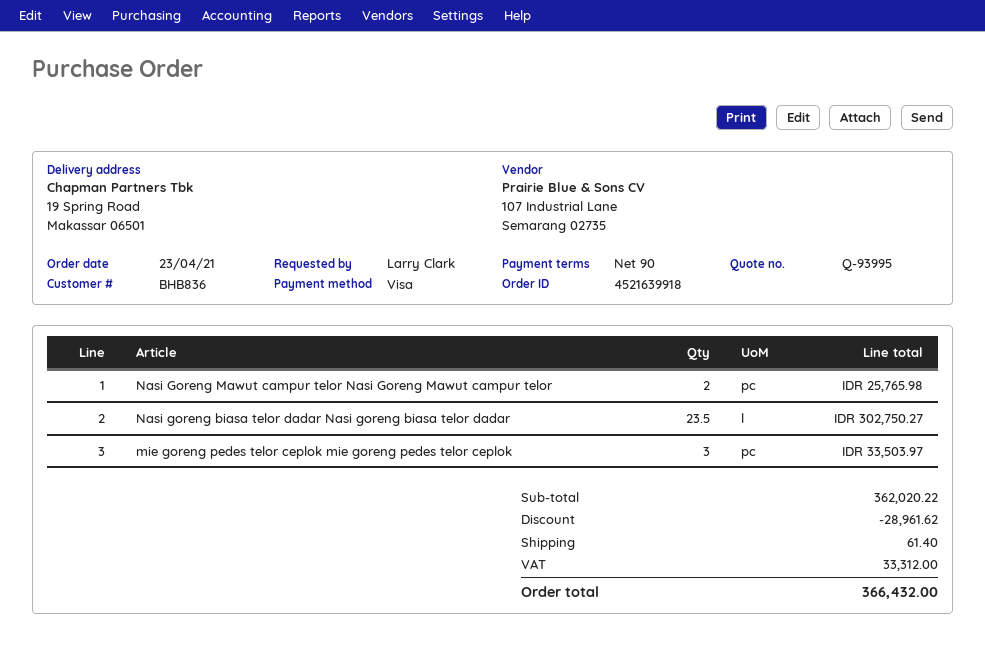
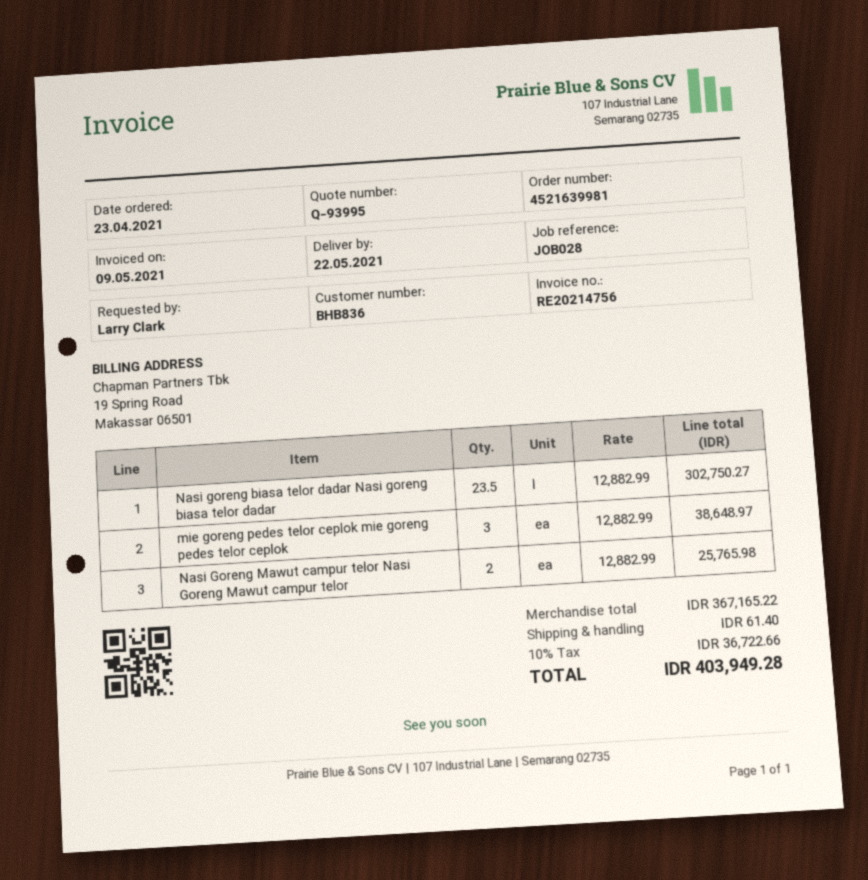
order number: 4521639918 -> 4521639981
mie goreng pedes telor ceplok mie goreng pedes telor ceplok: 3 for 33503.97 -> 3 for 38648.97
subtotal: 362020.22 -> 367165.22
discount: 28961.62 -> none
tax: 33312.00 -> 36722.66
total: 366432.00 -> 403949.28

